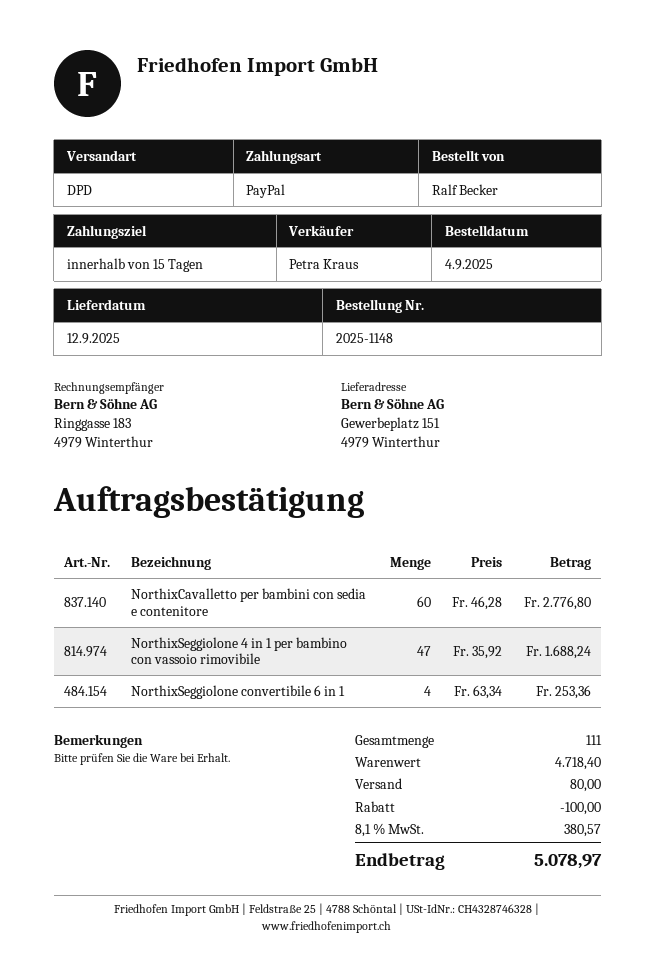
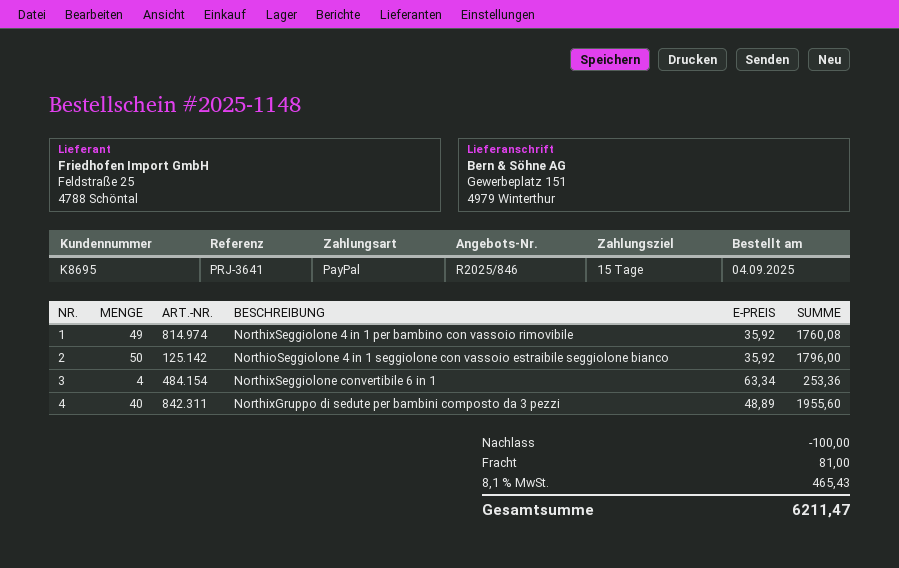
NorthixCavalletto per bambini con sedia e contenitore: 60 x 46.28 = 2776.80 -> none
NorthixSeggiolone 4 in 1 per bambino con vassoio rimovibile: 47 x 35.92 = 1688.24 -> 49 x 35.92 = 1760.08
NorthioSeggiolone 4 in 1 seggiolone con vassoio estraibile seggiolone bianco: none -> 50 x 35.92 = 1796.00
NorthixGruppo di sedute per bambini composto da 3 pezzi: none -> 40 x 48.89 = 1955.60
shipping: 80.00 -> 81.00
tax: 8.1% = 380.57 -> 8.1% = 465.43
total: 5078.97 -> 6211.47

